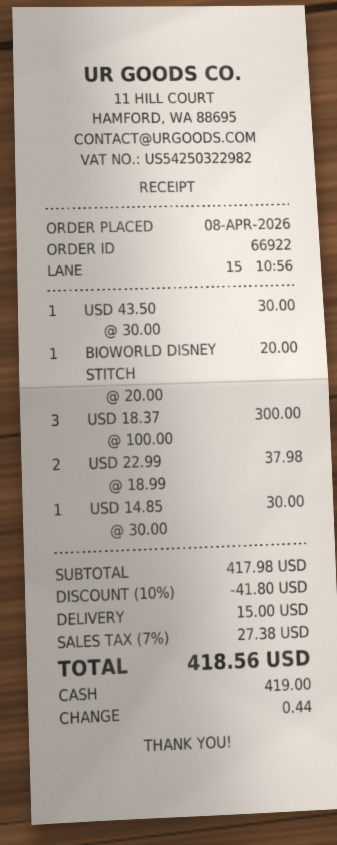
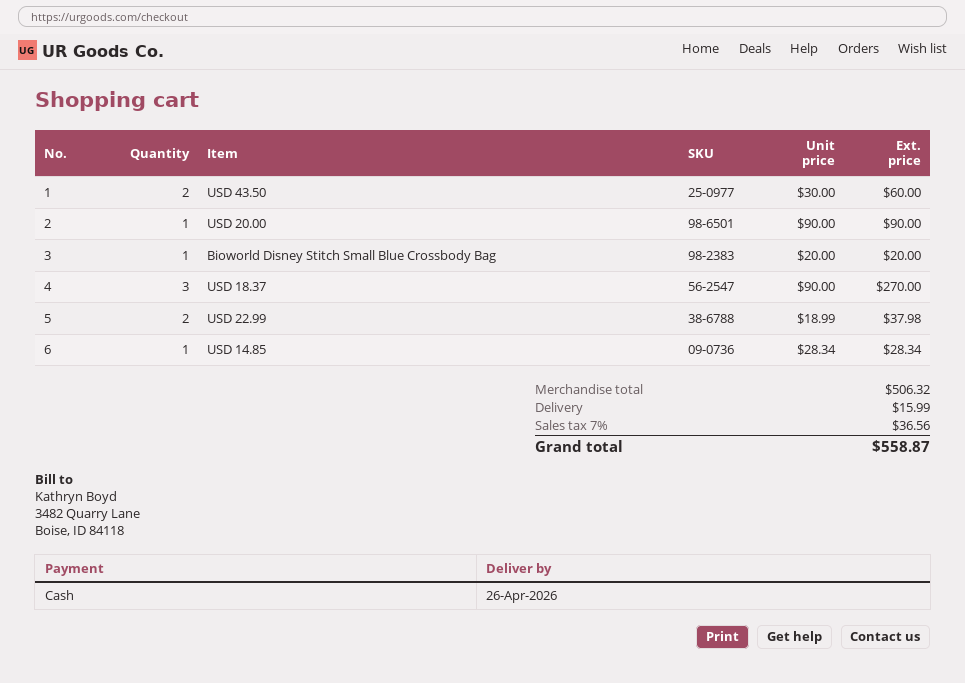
USD 43.50: 1 x 30.00 = 30.00 -> 2 x 30.00 = 60.00
USD 18.37: 3 x 100.00 = 300.00 -> 3 x 90.00 = 270.00
USD 14.85: 1 x 30.00 = 30.00 -> 1 x 28.34 = 28.34
USD 20.00: none -> 1 x 90.00 = 90.00
subtotal: 417.98 -> 506.32
discount: 10% = 41.80 -> none
shipping: 15.00 -> 15.99
tax: 7% = 27.38 -> 7% = 36.56
total: 418.56 -> 558.87

